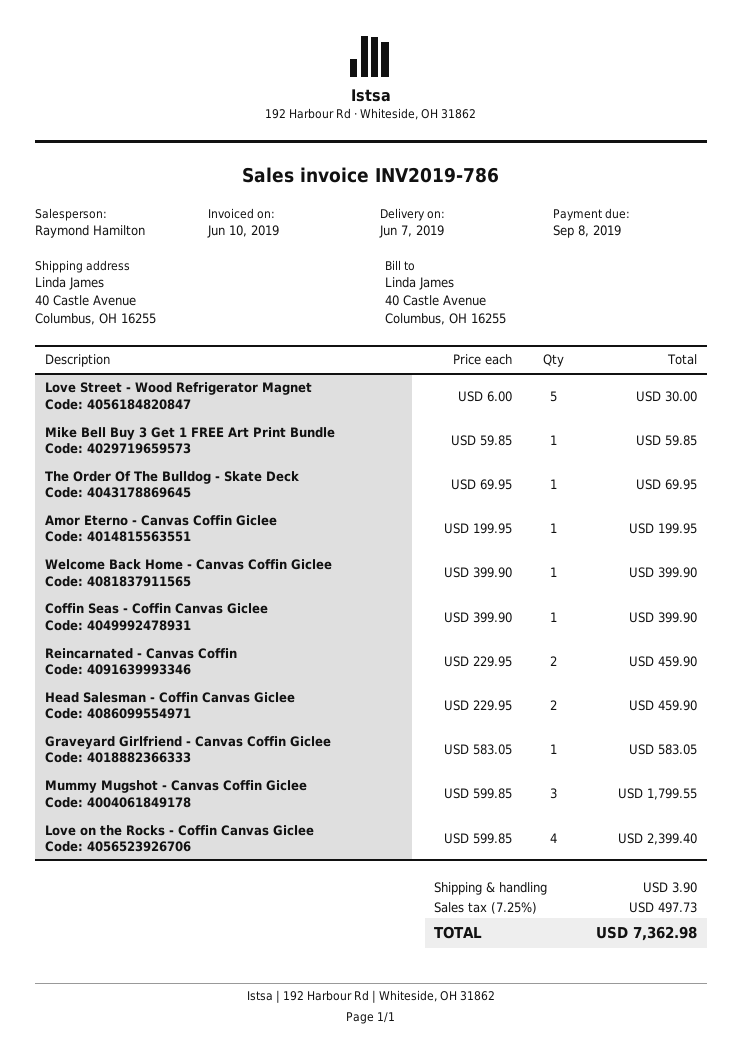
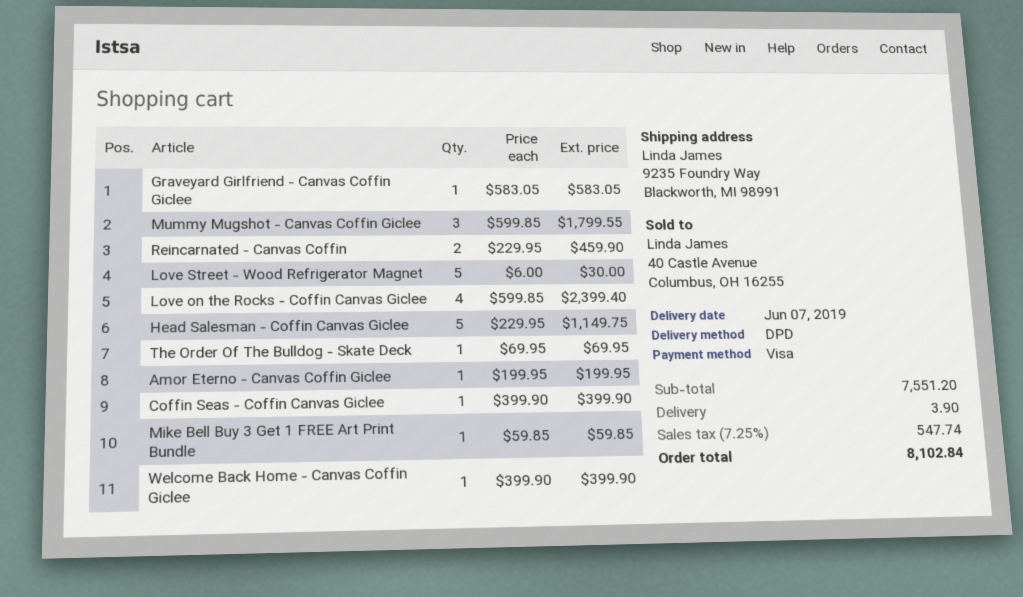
ship to: 40 Castle Avenue, Columbus, OH 16255 -> 9235 Foundry Way, Blackworth, MI 98991
Head Salesman - Coffin Canvas Giclee: 2 x 229.95 = 459.90 -> 5 x 229.95 = 1149.75
tax: 7.25% = 497.73 -> 7.25% = 547.74
total: 7362.98 -> 8102.84

